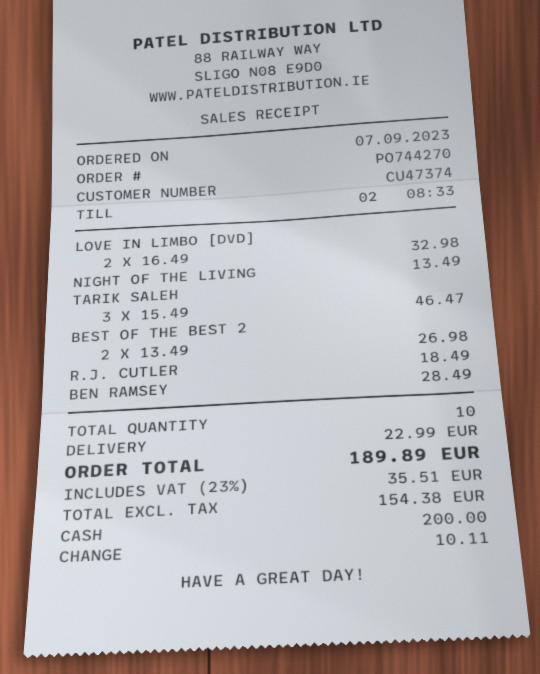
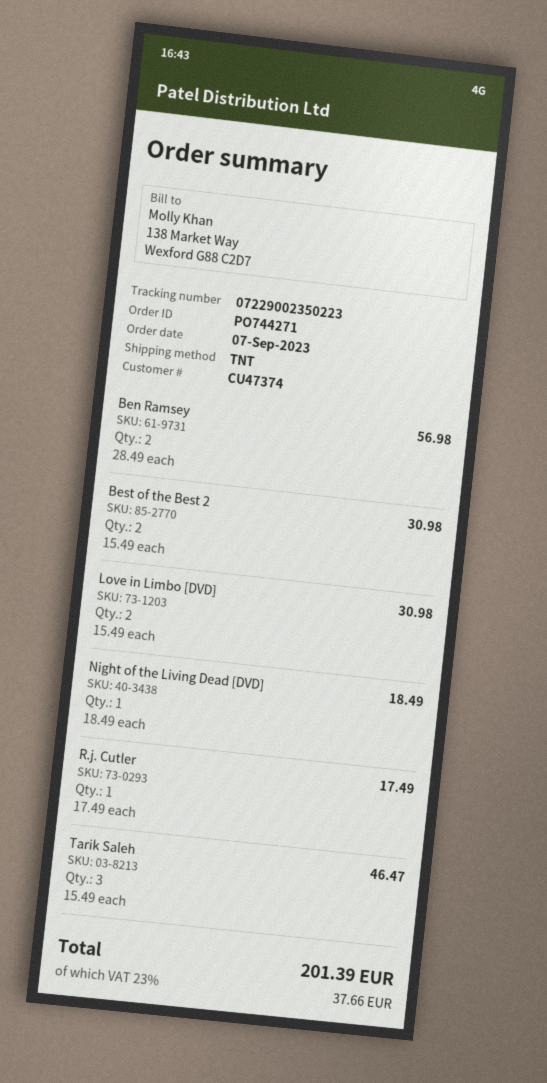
order number: PO744270 -> PO744271
LOVE IN LIMBO [DVD]: 2 x 16.49 = 32.98 -> 2 x 15.49 = 30.98
NIGHT OF THE LIVING: 1 x 13.49 = 13.49 -> 1 x 18.49 = 18.49
BEST OF THE BEST 2: 2 x 13.49 = 26.98 -> 2 x 15.49 = 30.98
R.J. CUTLER: 1 x 18.49 = 18.49 -> 1 x 17.49 = 17.49
BEN RAMSEY: 1 x 28.49 = 28.49 -> 2 x 28.49 = 56.98
shipping: 22.99 -> none
tax: 23% = 35.51 -> 23% = 37.66
total: 189.89 -> 201.39

